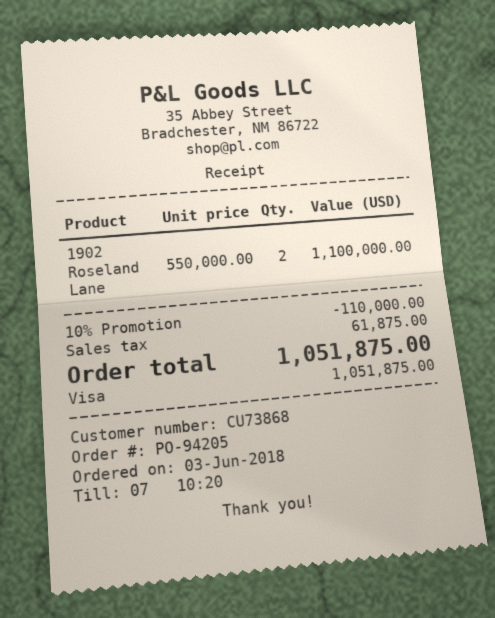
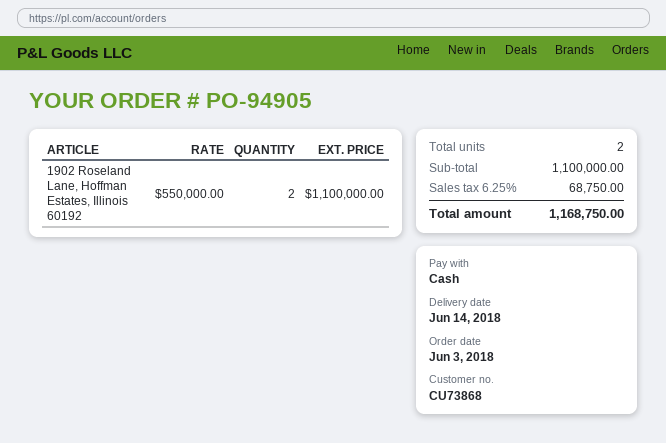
order number: PO-94205 -> PO-94905
payment method: Visa -> cash
discount: 10% = 110000.00 -> none
tax: 61875.00 -> 68750.00
total: 1051875.00 -> 1168750.00

